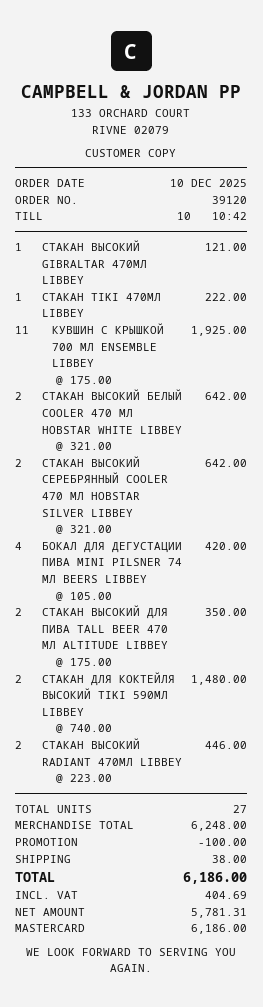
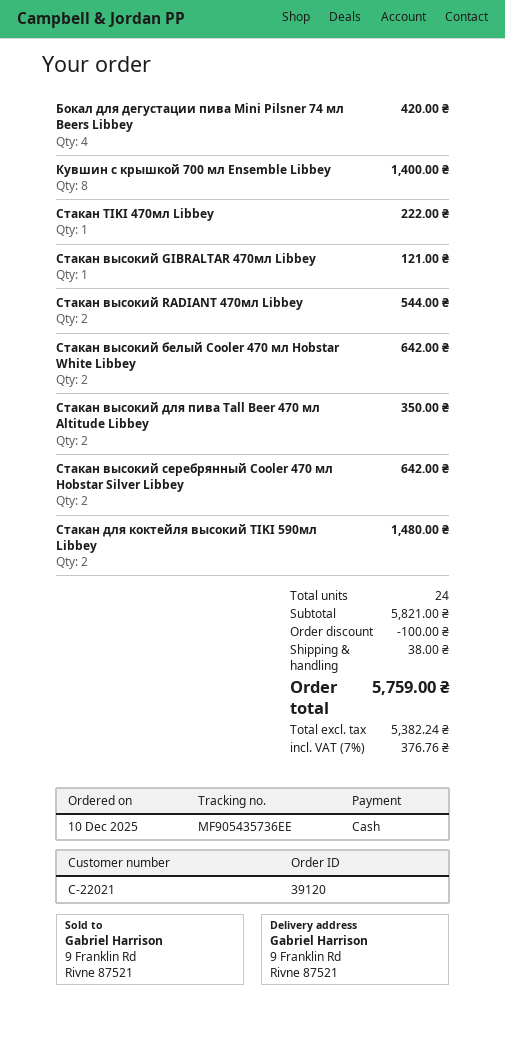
payment method: Mastercard -> cash
КУВШИН С КРЫШКОЙ 700 МЛ ENSEMBLE LIBBEY: 11 for 1925.00 -> 8 for 1400.00
СТАКАН ВЫСОКИЙ RADIANT 470МЛ LIBBEY: 2 for 446.00 -> 2 for 544.00
total quantity: 27 -> 24
subtotal: 6248.00 -> 5821.00
net: 5781.31 -> 5382.24
tax: 404.69 -> 376.76
total: 6186.00 -> 5759.00

